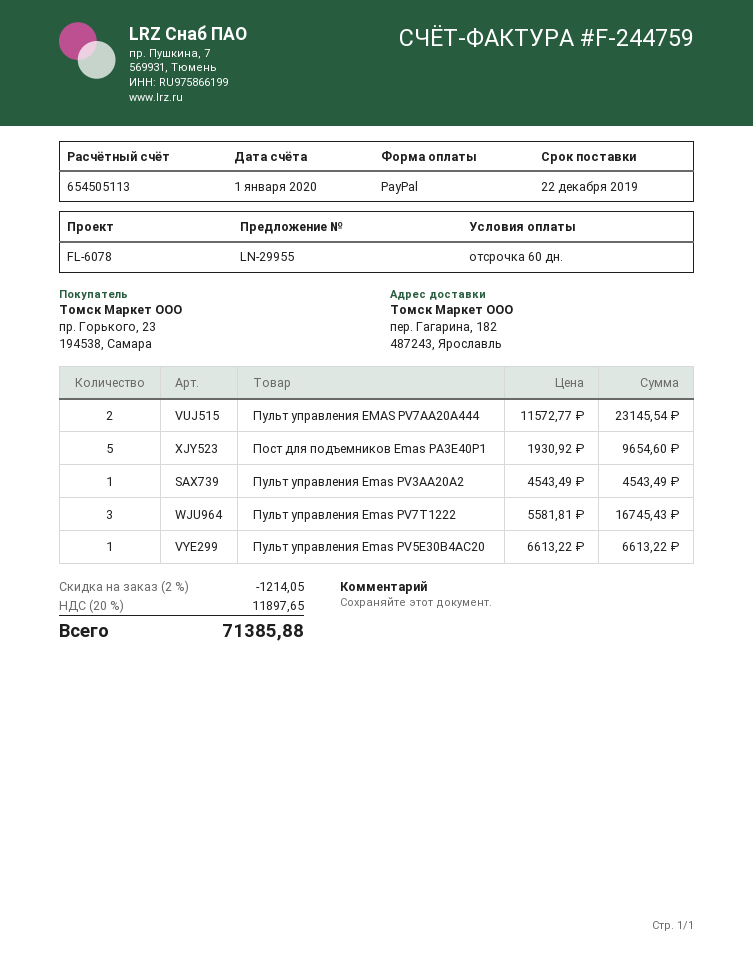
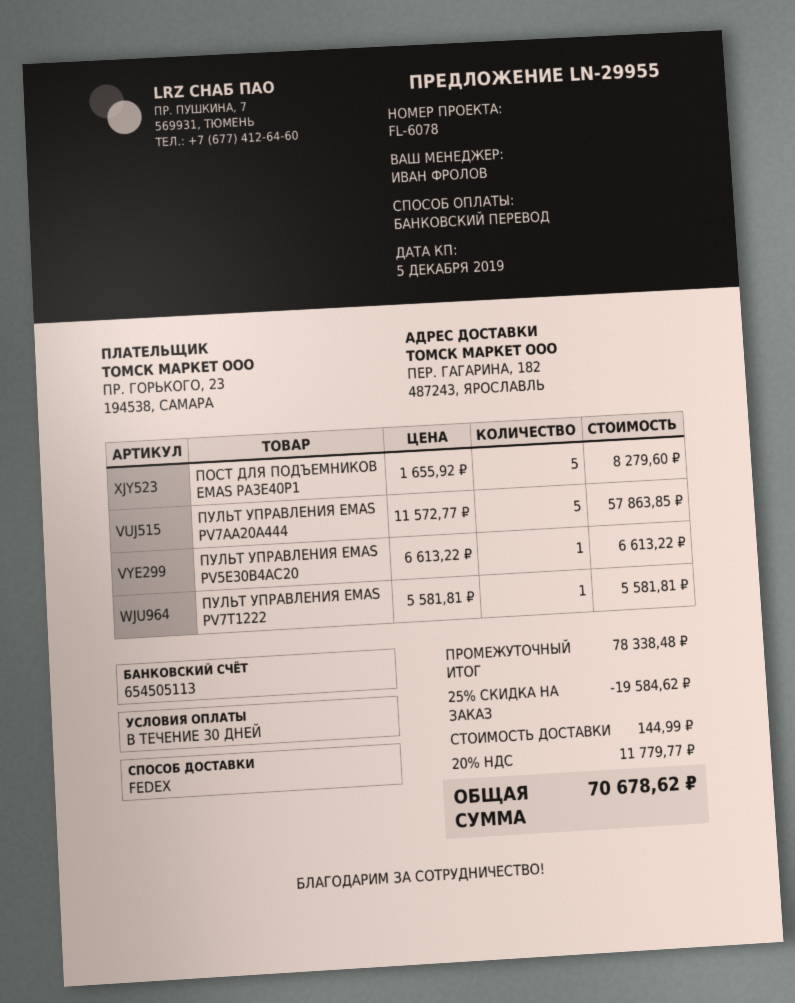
payment terms: 60 days -> 30 days
payment method: PayPal -> bank transfer
Пульт управления EMAS PV7AA20A444: 2 x 11572.77 = 23145.54 -> 5 x 11572.77 = 57863.85
Пост для подъемников Emas PA3E40P1: 5 x 1930.92 = 9654.60 -> 5 x 1655.92 = 8279.60
Пульт управления Emas PV3AA20A2: 1 x 4543.49 = 4543.49 -> none
Пульт управления Emas PV7T1222: 3 x 5581.81 = 16745.43 -> 1 x 5581.81 = 5581.81
discount: 2% = 1214.05 -> 25% = 19584.62
shipping: none -> 144.99
tax: 20% = 11897.65 -> 20% = 11779.77
total: 71385.88 -> 70678.62

